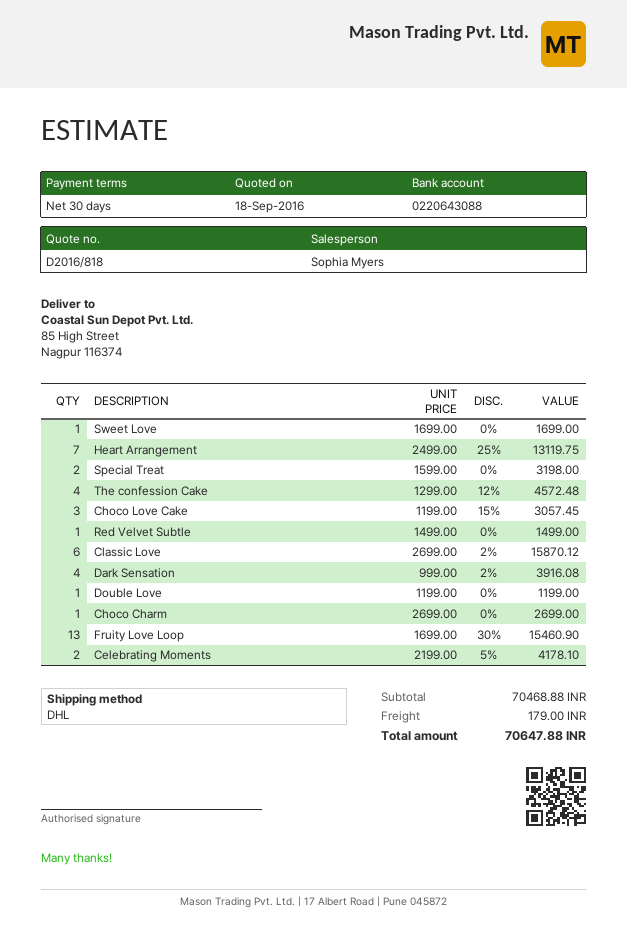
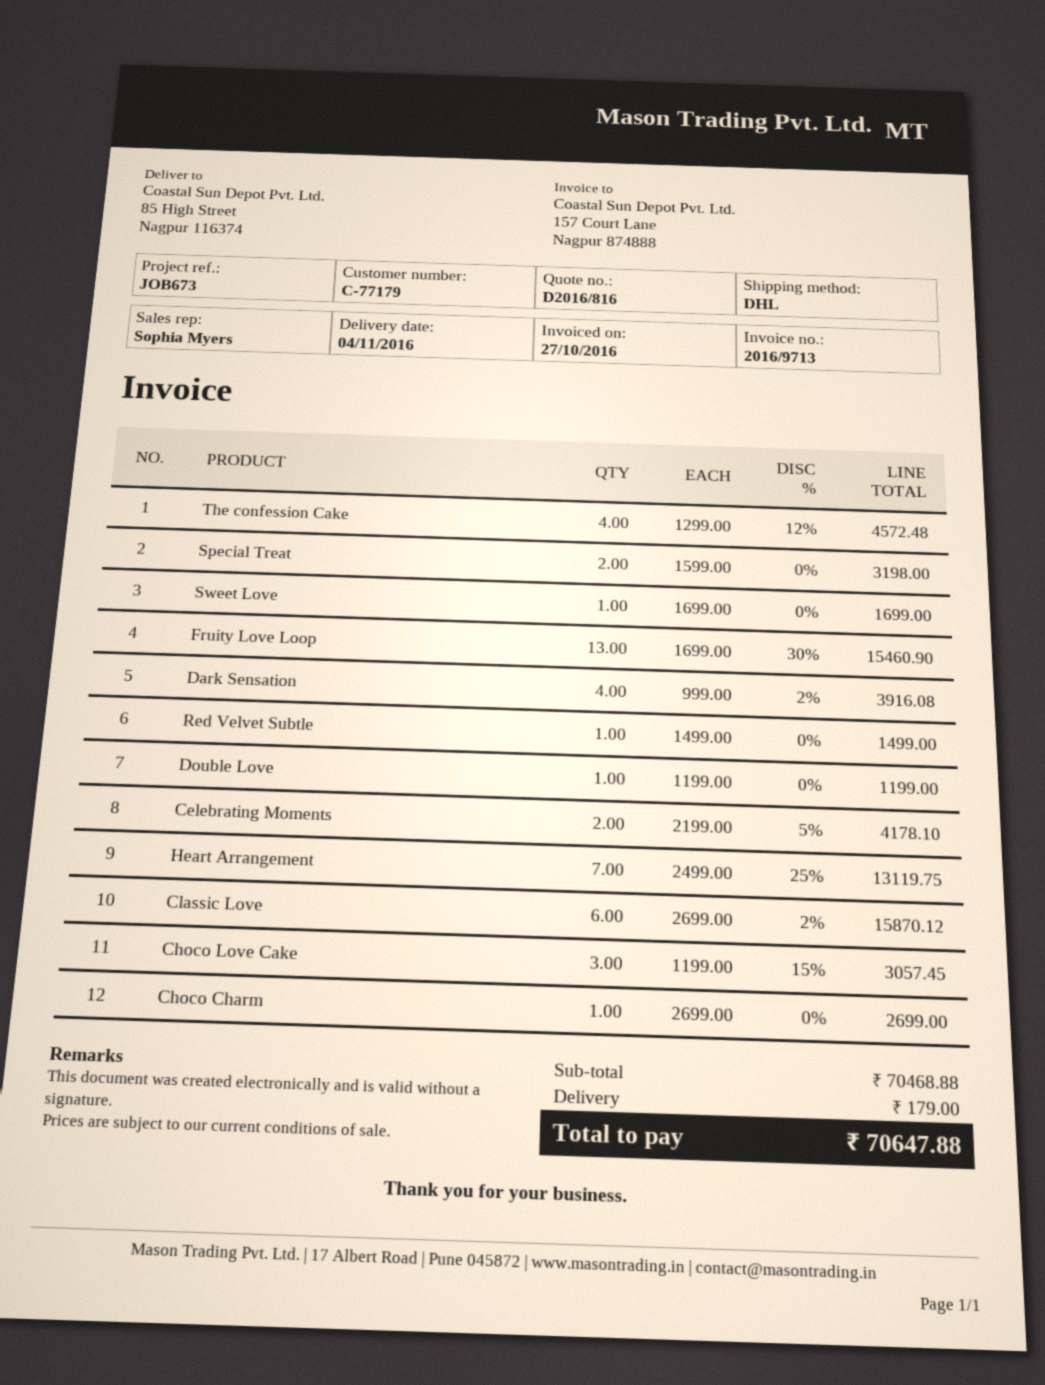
quote number: D2016/818 -> D2016/816

